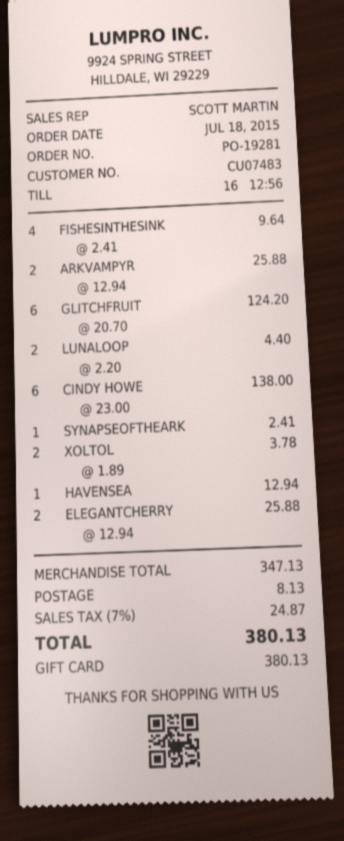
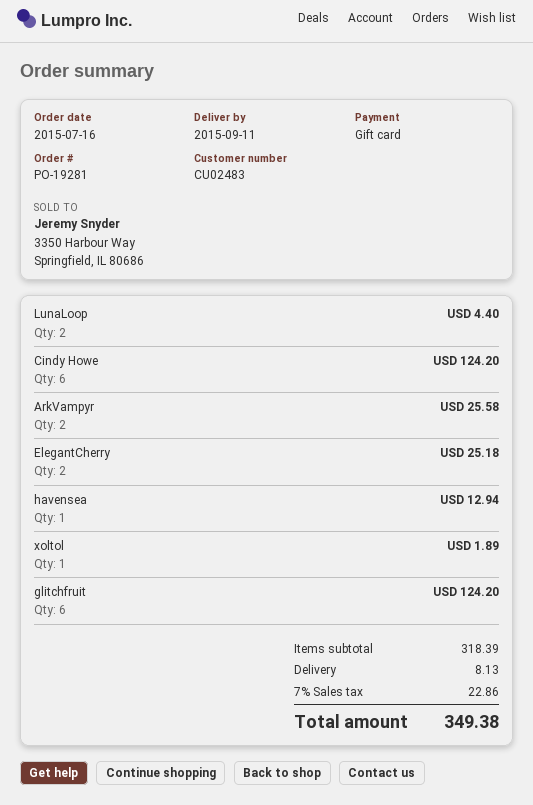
order date: 2015-07-18 -> 2015-07-16
customer number: CU07483 -> CU02483
FISHESINTHESINK: 4 for 9.64 -> none
ARKVAMPYR: 2 for 25.88 -> 2 for 25.58
CINDY HOWE: 6 for 138.00 -> 6 for 124.20
SYNAPSEOFTHEARK: 1 for 2.41 -> none
XOLTOL: 2 for 3.78 -> 1 for 1.89
ELEGANTCHERRY: 2 for 25.88 -> 2 for 25.18
subtotal: 347.13 -> 318.39
tax: 7% = 24.87 -> 7% = 22.86
total: 380.13 -> 349.38

